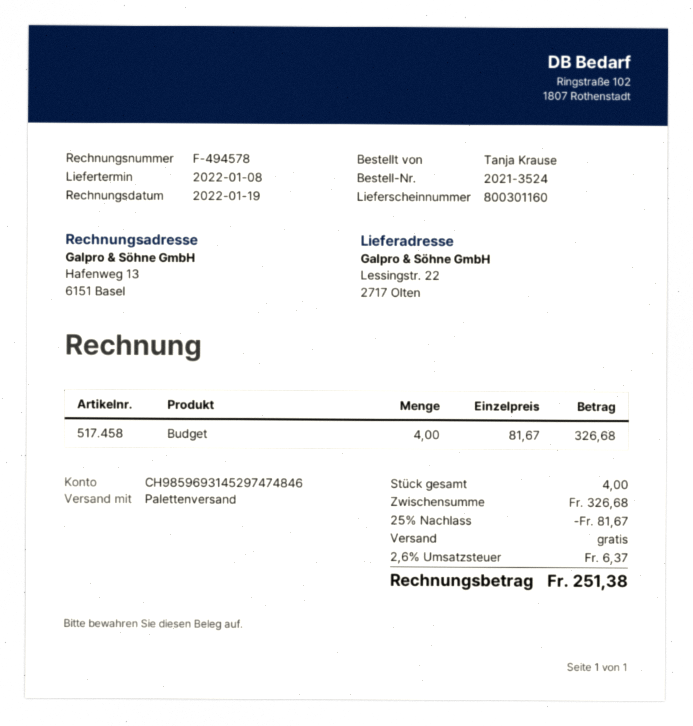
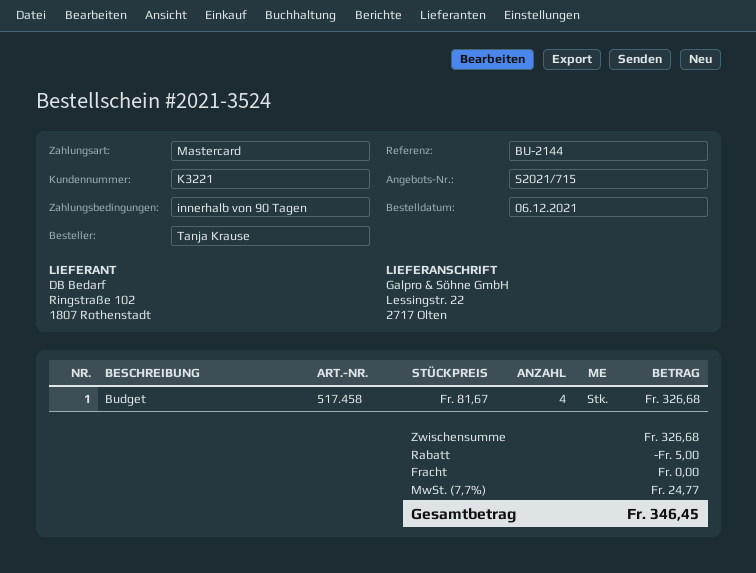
discount: 81.67 -> 5.00
tax: 2.6% = 6.37 -> 7.7% = 24.77
total: 251.38 -> 346.45

